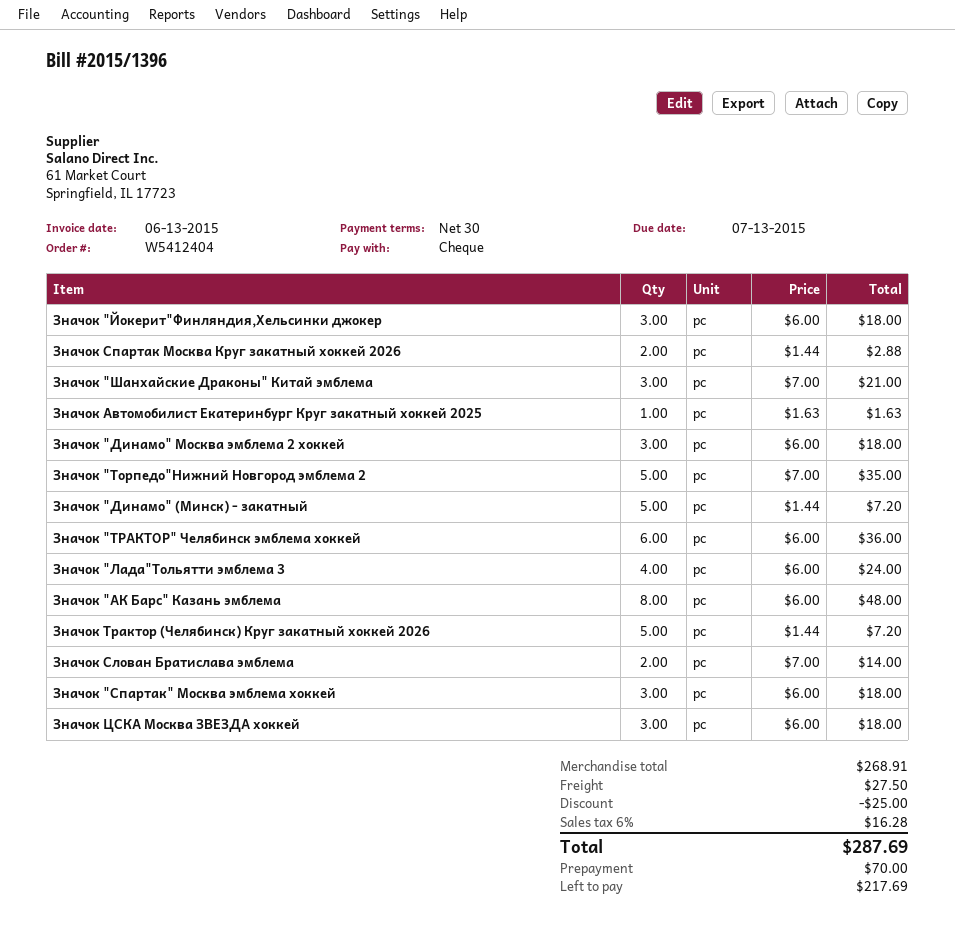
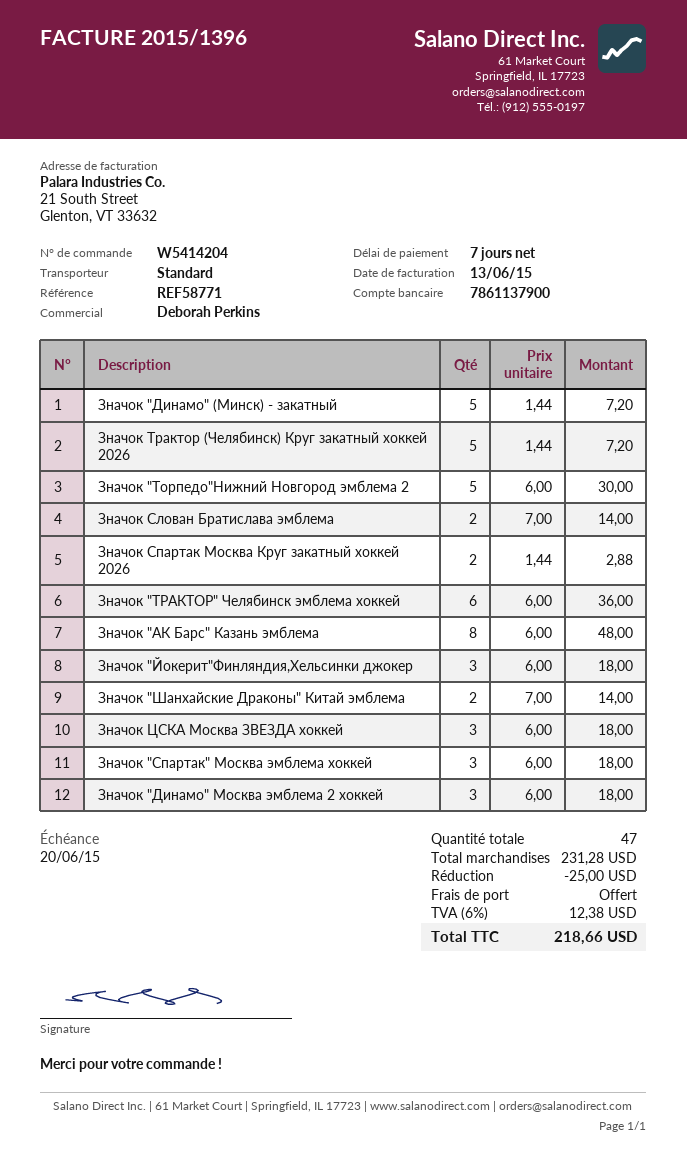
order number: W5412404 -> W5414204
payment terms: 30 days -> 7 days
due date: 2015-07-13 -> 2015-06-20
Значок "Шанхайские Драконы" Китай эмблема: 3 x 7.00 = 21.00 -> 2 x 7.00 = 14.00
Значок Автомобилист Екатеринбург Круг закатный хоккей 2025: 1 x 1.63 = 1.63 -> none
Значок "Торпедо"Нижний Новгород эмблема 2: 5 x 7.00 = 35.00 -> 5 x 6.00 = 30.00
Значок "Лада"Тольятти эмблема 3: 4 x 6.00 = 24.00 -> none
subtotal: 268.91 -> 231.28
shipping: 27.50 -> 0.00
tax: 6% = 16.28 -> 6% = 12.38
total: 287.69 -> 218.66

